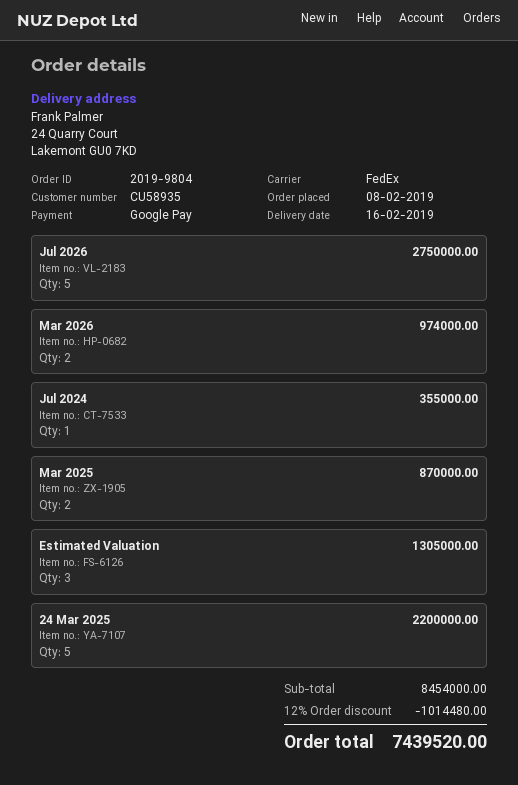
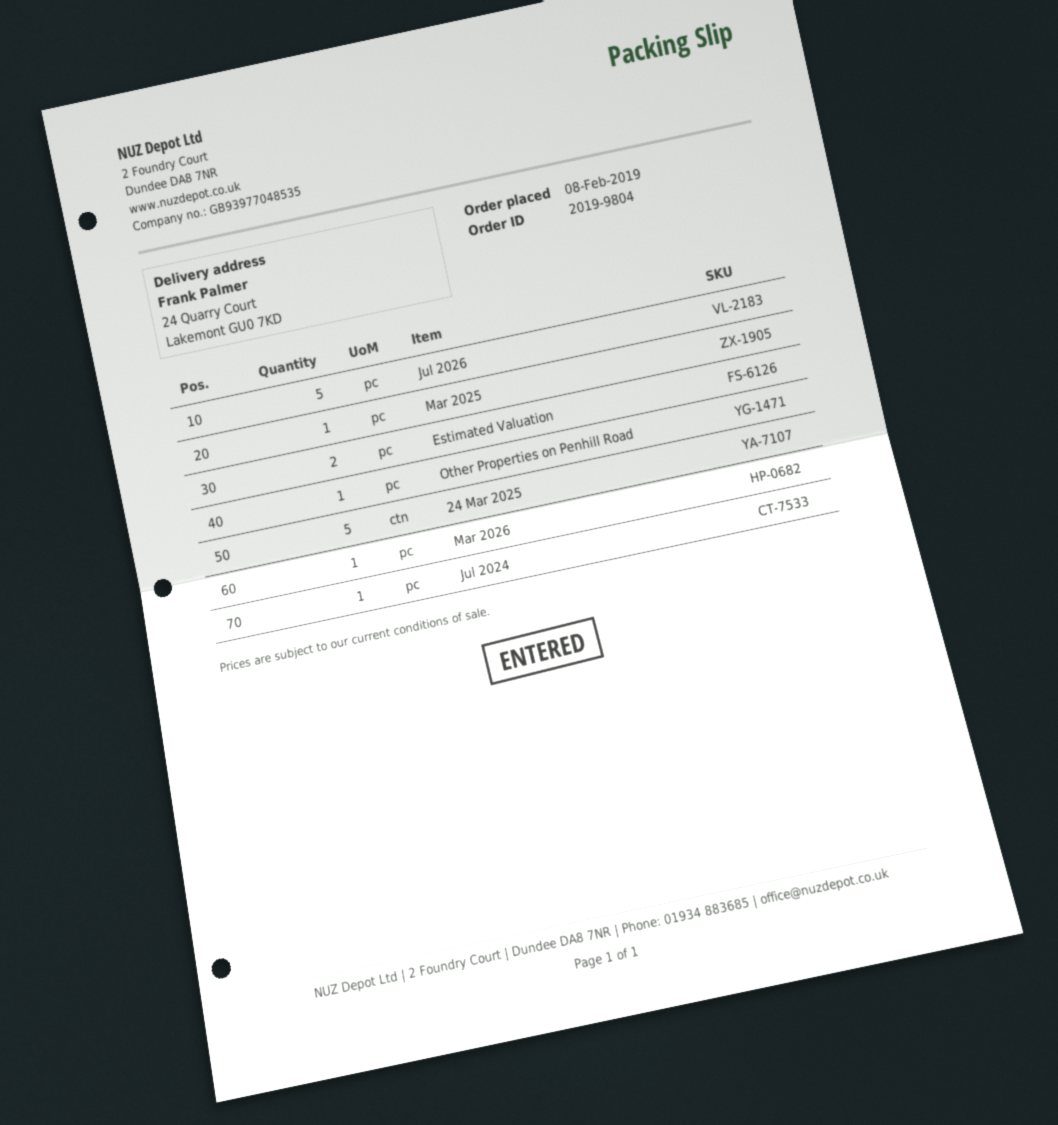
Mar 2026: 2 -> 1
Mar 2025: 2 -> 1
Estimated Valuation: 3 -> 2
Other Properties on Penhill Road: none -> 1

